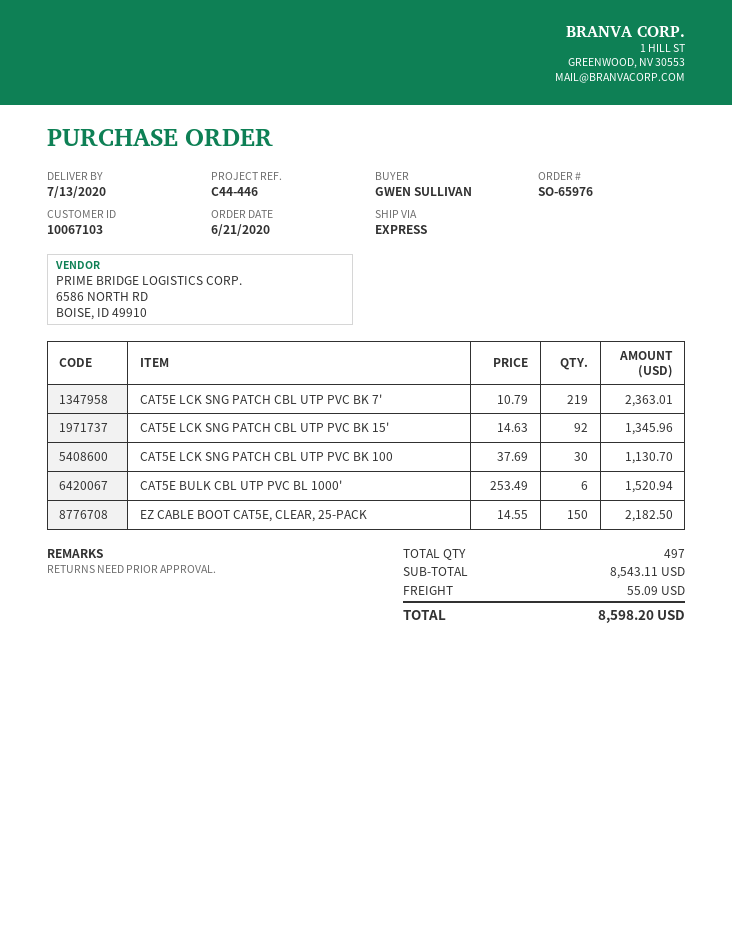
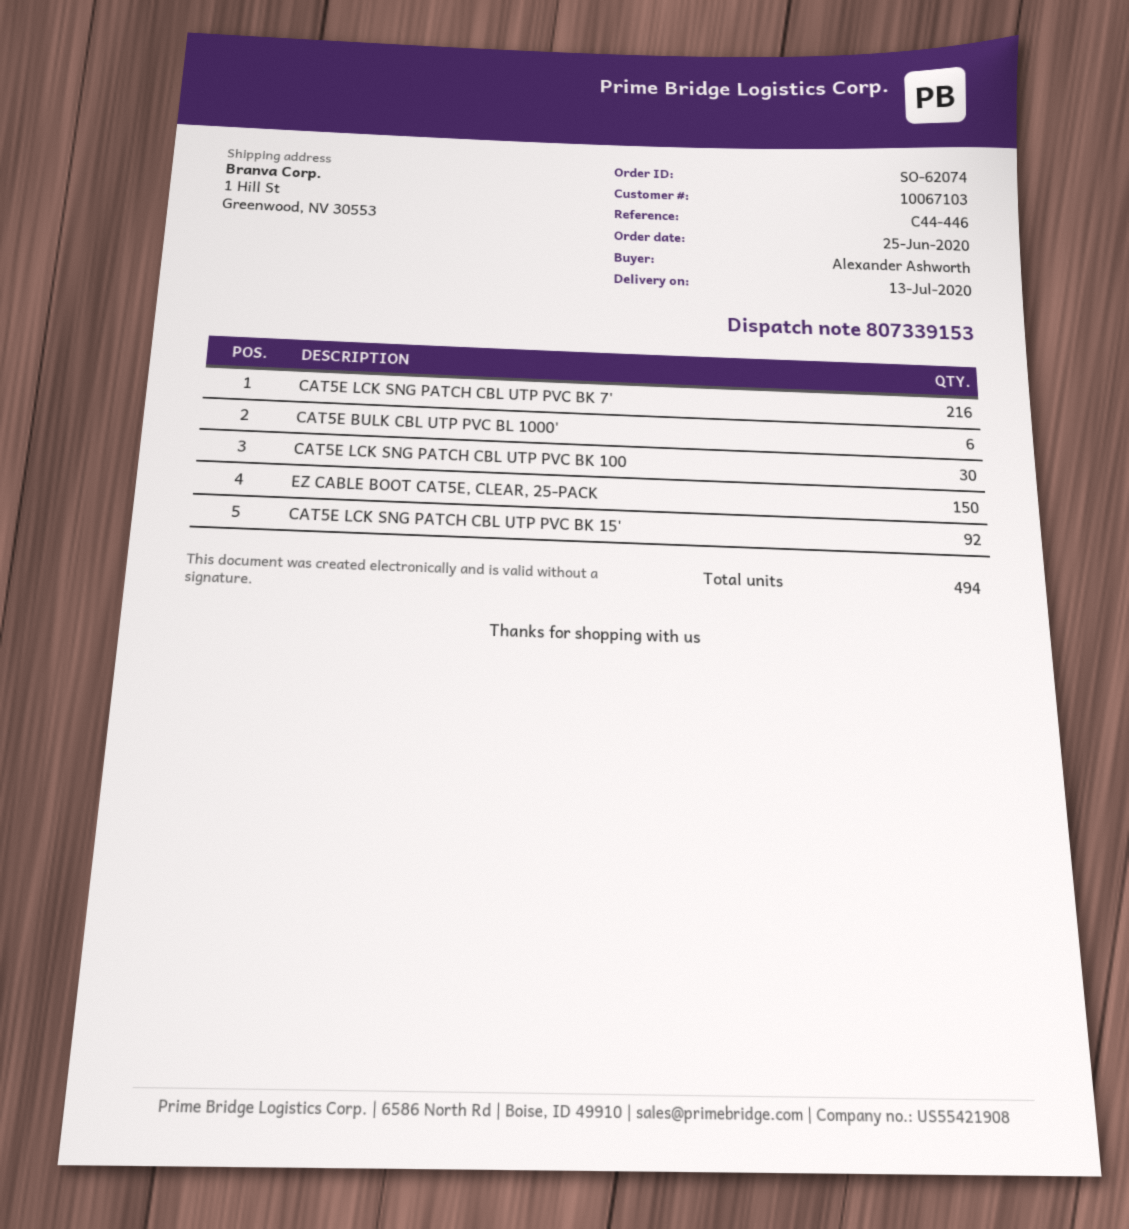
order number: SO-65976 -> SO-62074
order date: 2020-06-21 -> 2020-06-25
ordered by: GWEN SULLIVAN -> Alexander Ashworth
CAT5E LCK SNG PATCH CBL UTP PVC BK 7': 219 -> 216
total quantity: 497 -> 494

